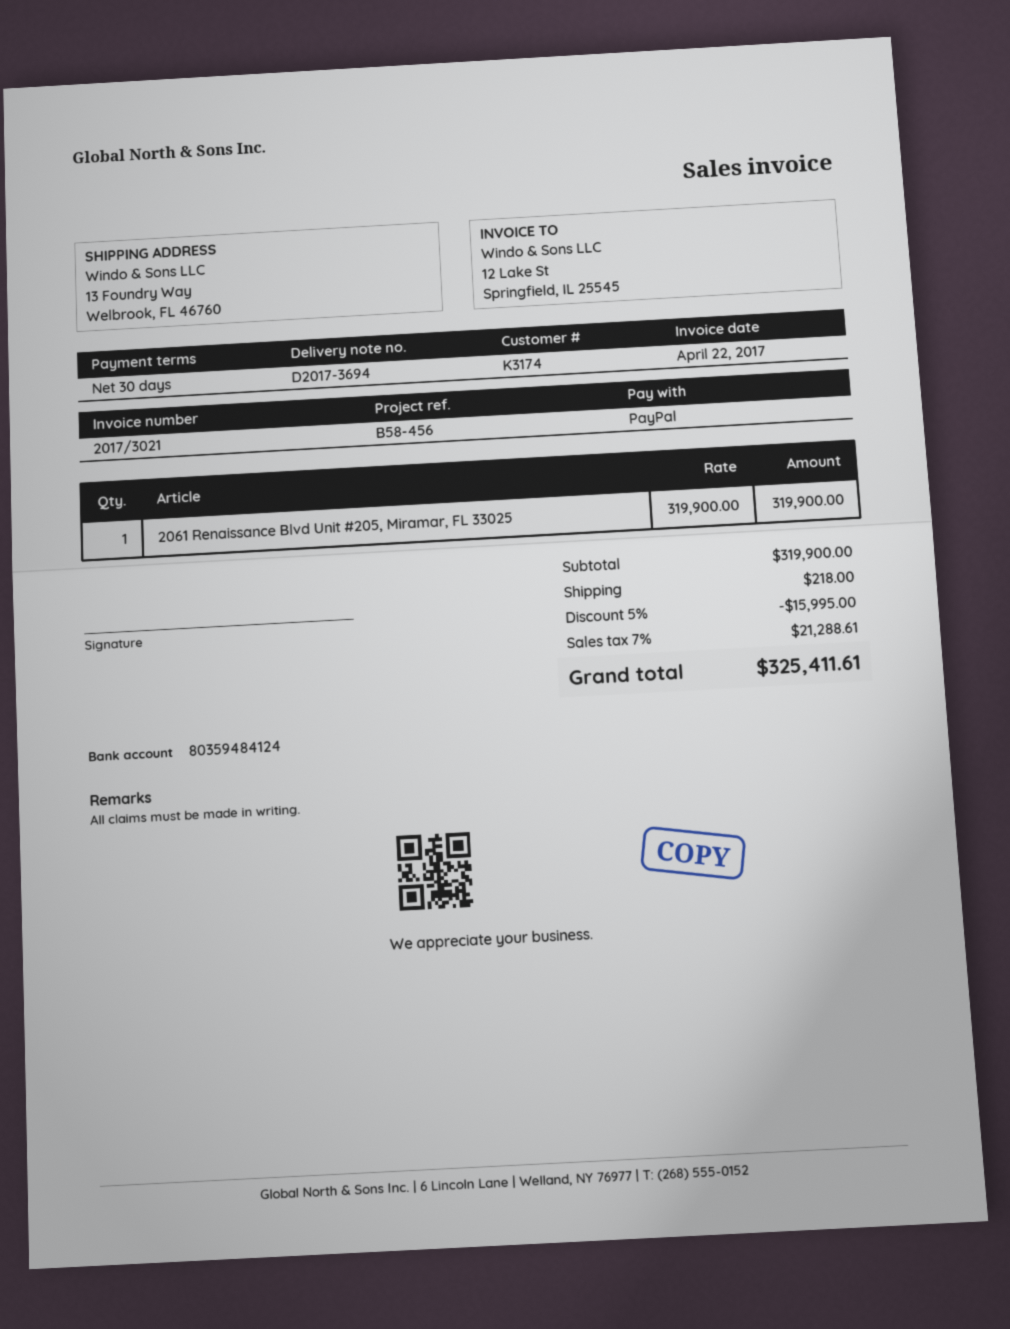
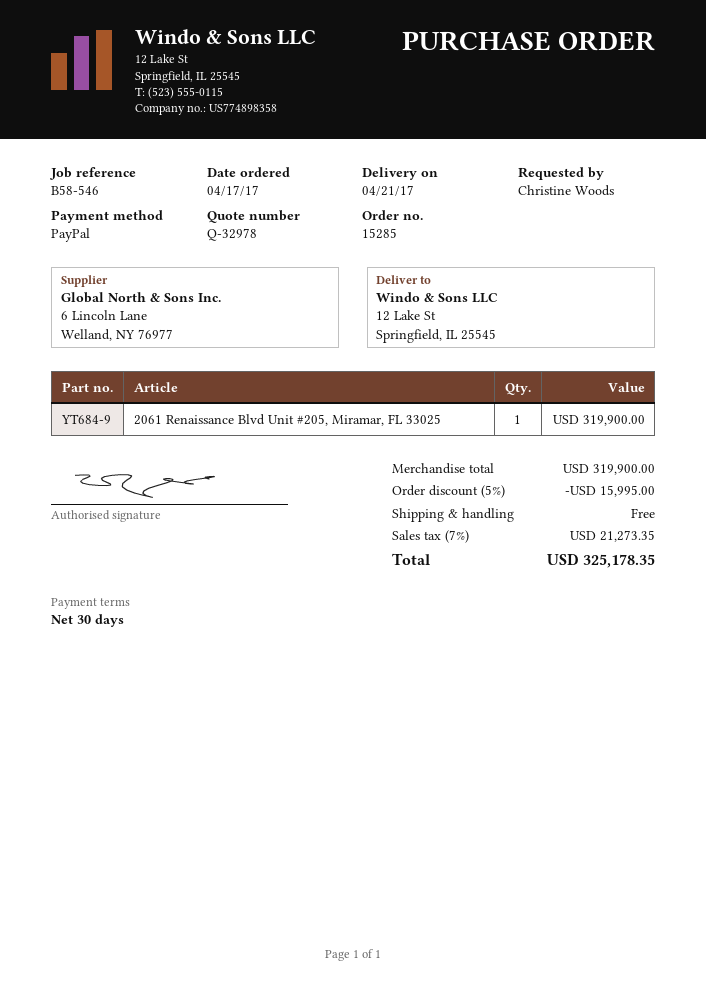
reference: B58-456 -> B58-546
ship to: 13 Foundry Way, Welbrook, FL 46760 -> 12 Lake St, Springfield, IL 25545
shipping: 218.00 -> 0.00
tax: 7% = 21288.61 -> 7% = 21273.35
total: 325411.61 -> 325178.35

